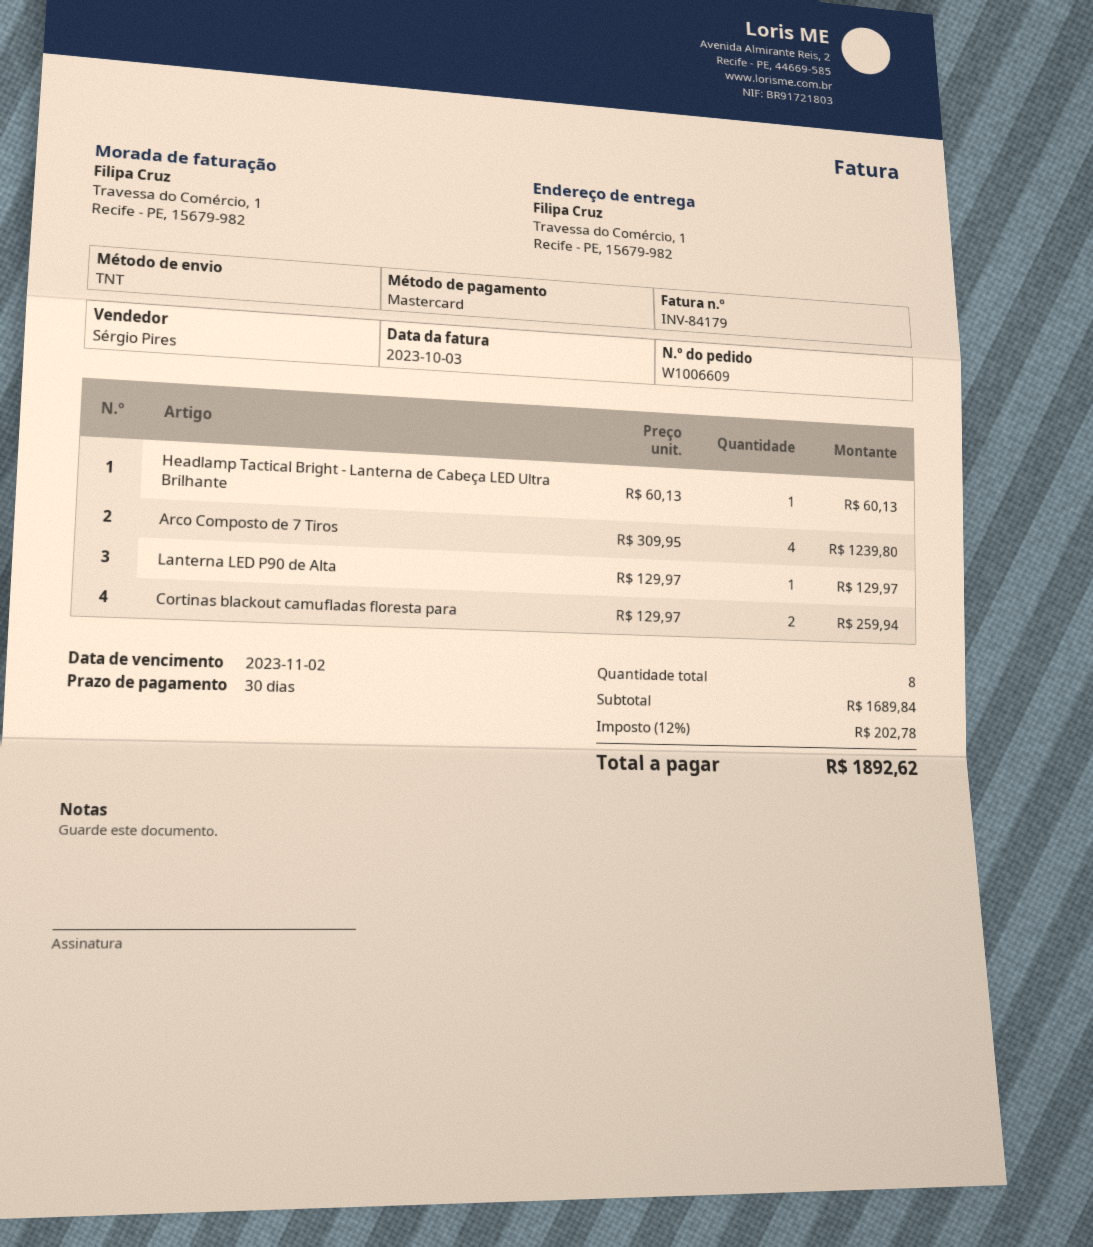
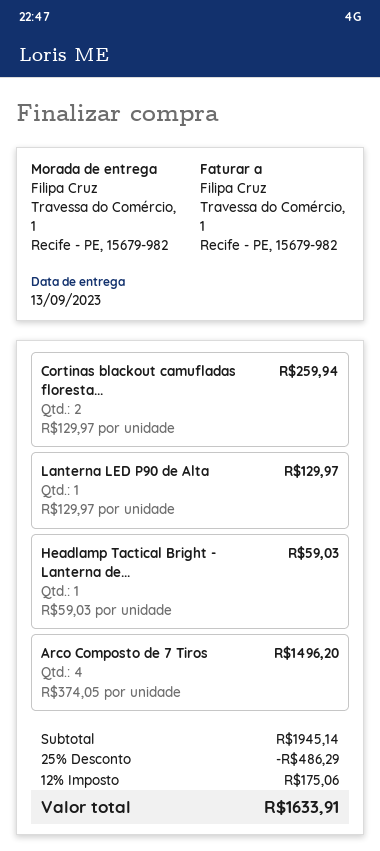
Headlamp Tactical Bright - Lanterna de Cabeça LED Ultra Brilhante: 1 x 60.13 = 60.13 -> 1 x 59.03 = 59.03
Arco Composto de 7 Tiros: 4 x 309.95 = 1239.80 -> 4 x 374.05 = 1496.20
subtotal: 1689.84 -> 1945.14
discount: none -> 25% = 486.29
tax: 12% = 202.78 -> 12% = 175.06
total: 1892.62 -> 1633.91

